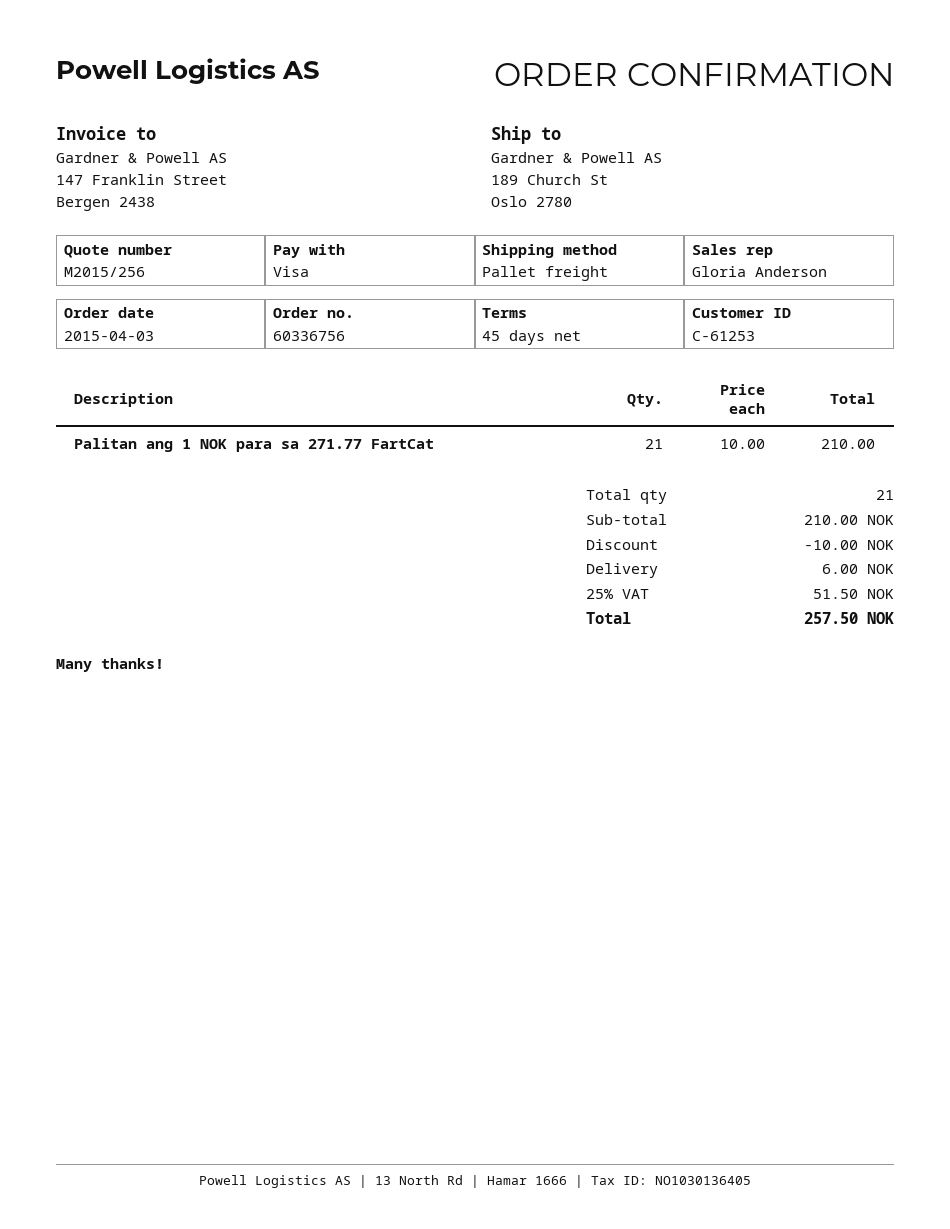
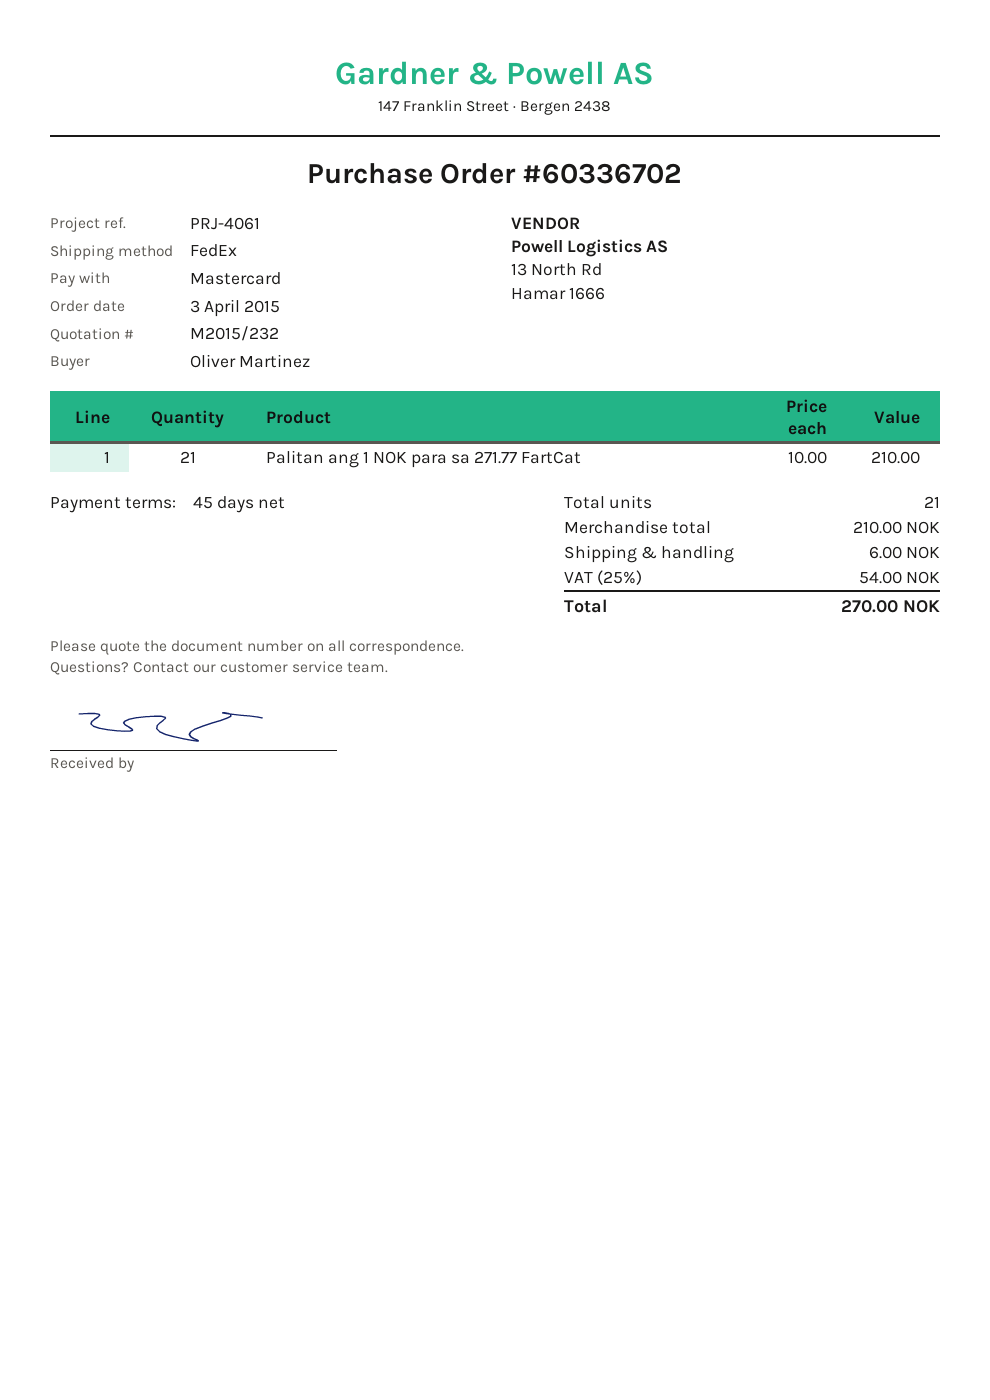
quote number: M2015/256 -> M2015/232
order number: 60336756 -> 60336702
payment method: Visa -> Mastercard
shipping method: pallet freight -> FedEx
discount: 10.00 -> none
tax: 25% = 51.50 -> 25% = 54.00
total: 257.50 -> 270.00

